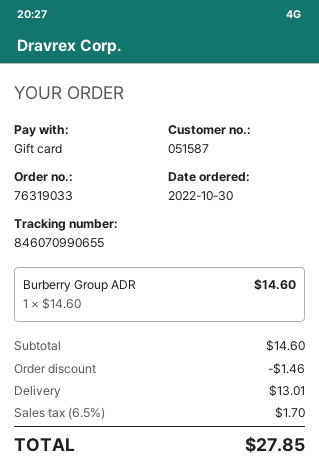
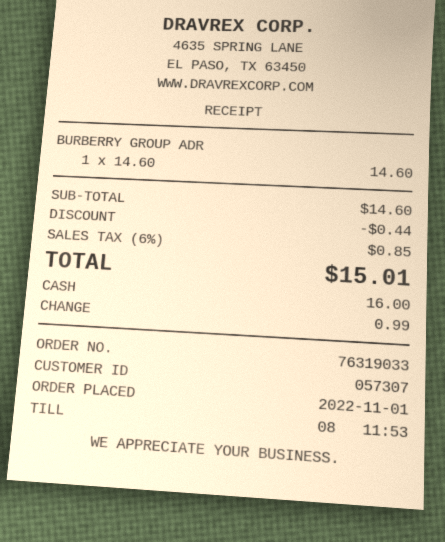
order date: 2022-10-30 -> 2022-11-01
customer number: 051587 -> 057307
payment method: gift card -> cash
discount: 1.46 -> 0.44
shipping: 13.01 -> none
tax: 6.5% = 1.70 -> 6% = 0.85
total: 27.85 -> 15.01

